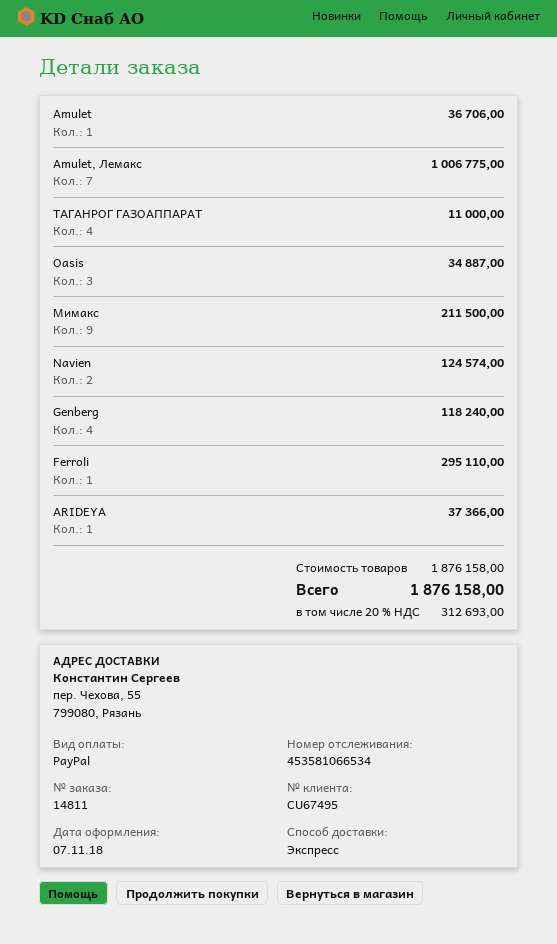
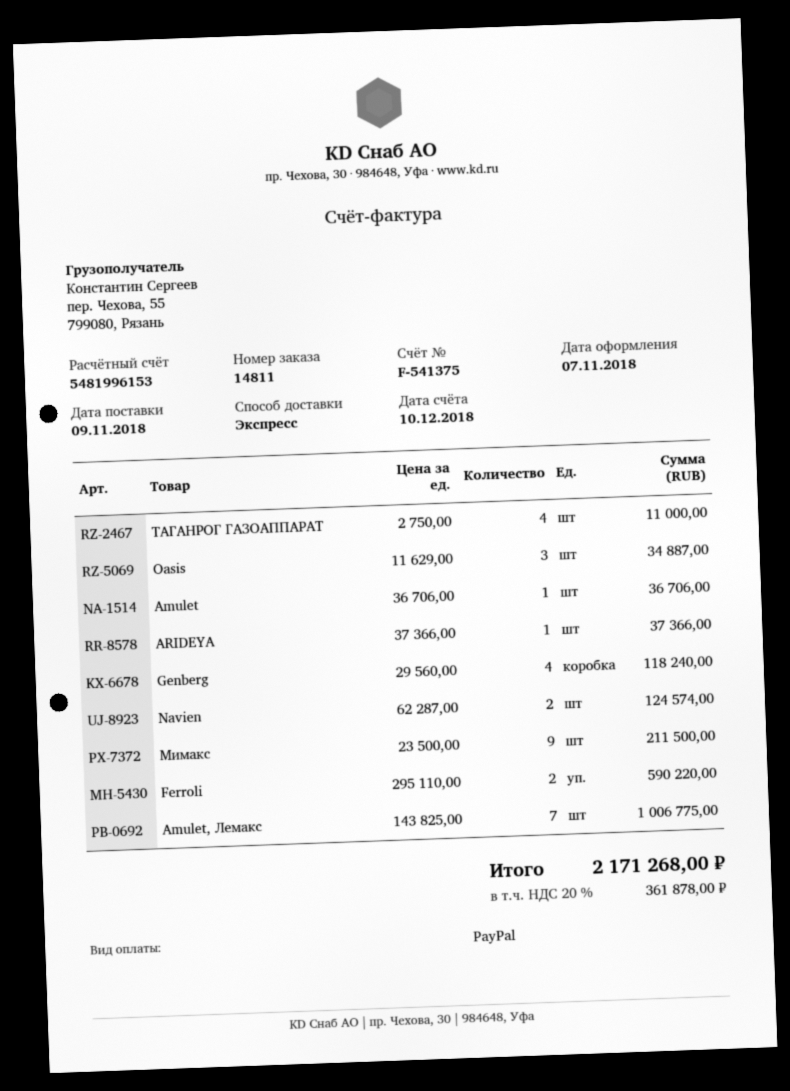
Ferroli: 1 for 295110.00 -> 2 for 590220.00
tax: 20% = 312693.00 -> 20% = 361878.00
total: 1876158.00 -> 2171268.00

